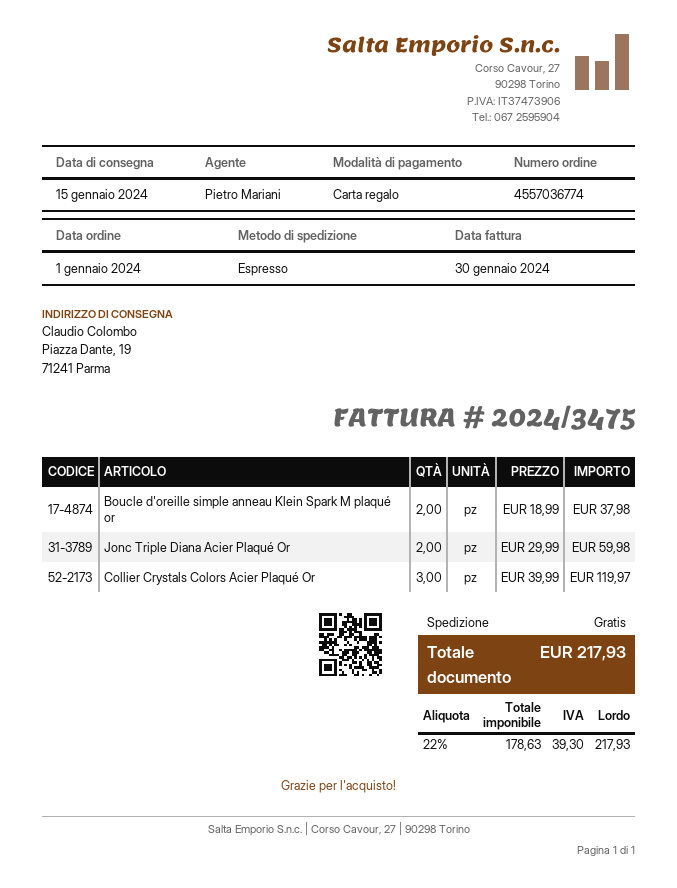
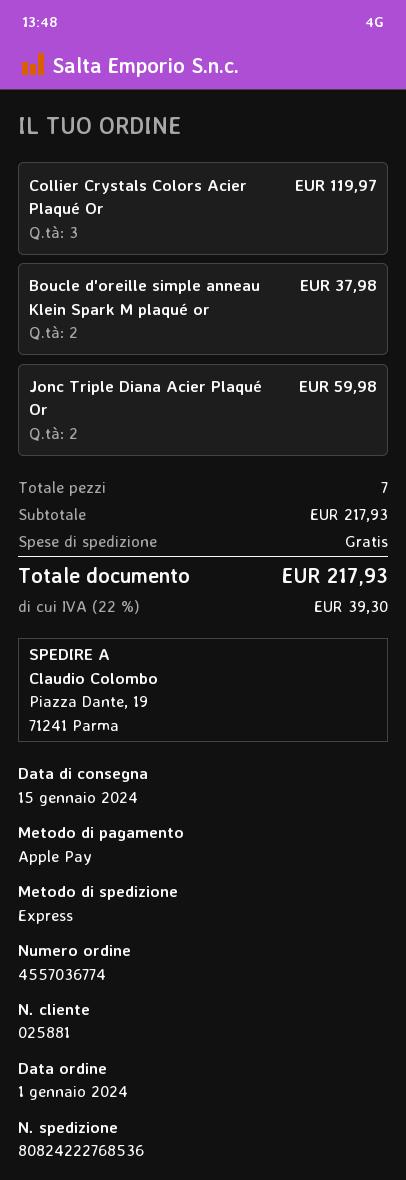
payment method: gift card -> Apple Pay

